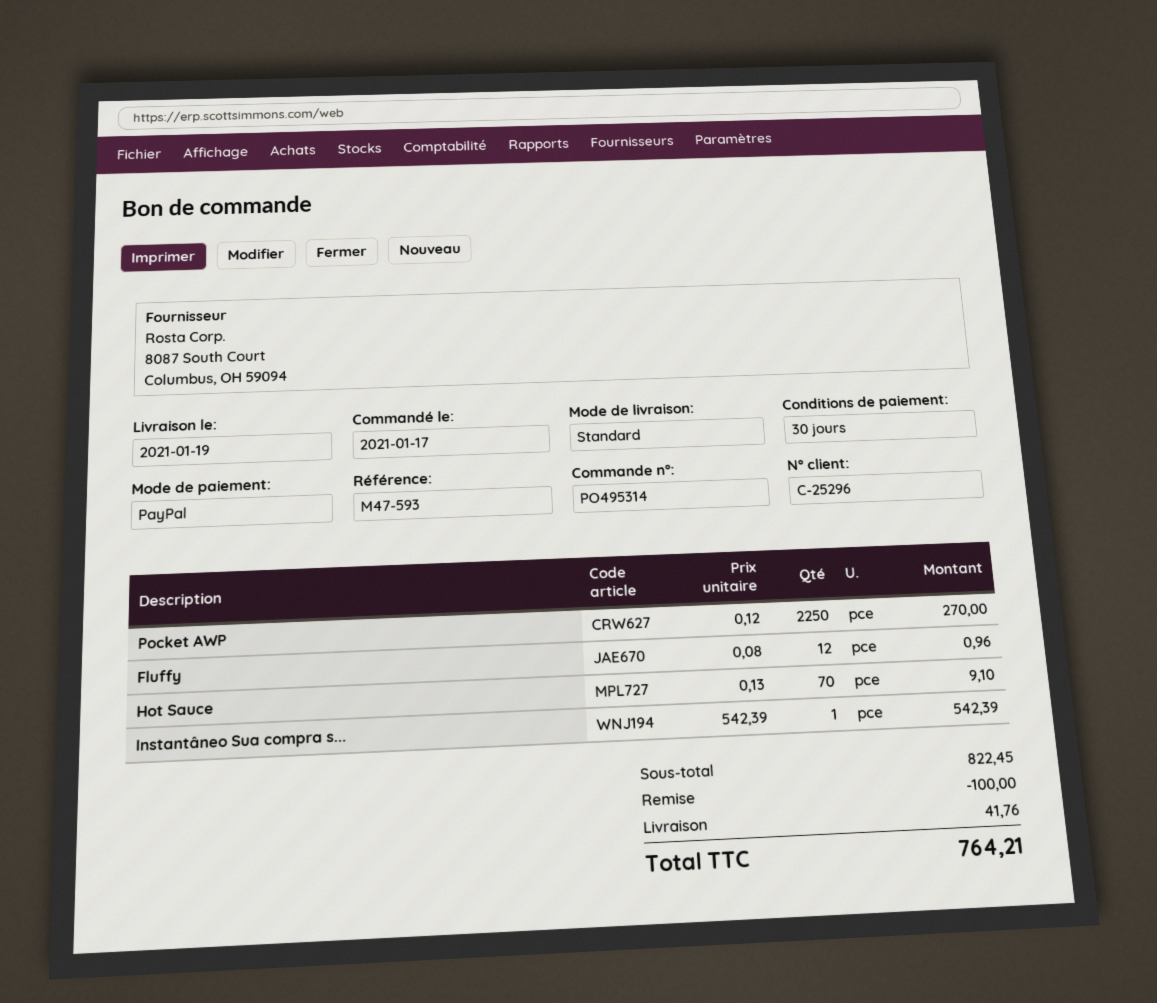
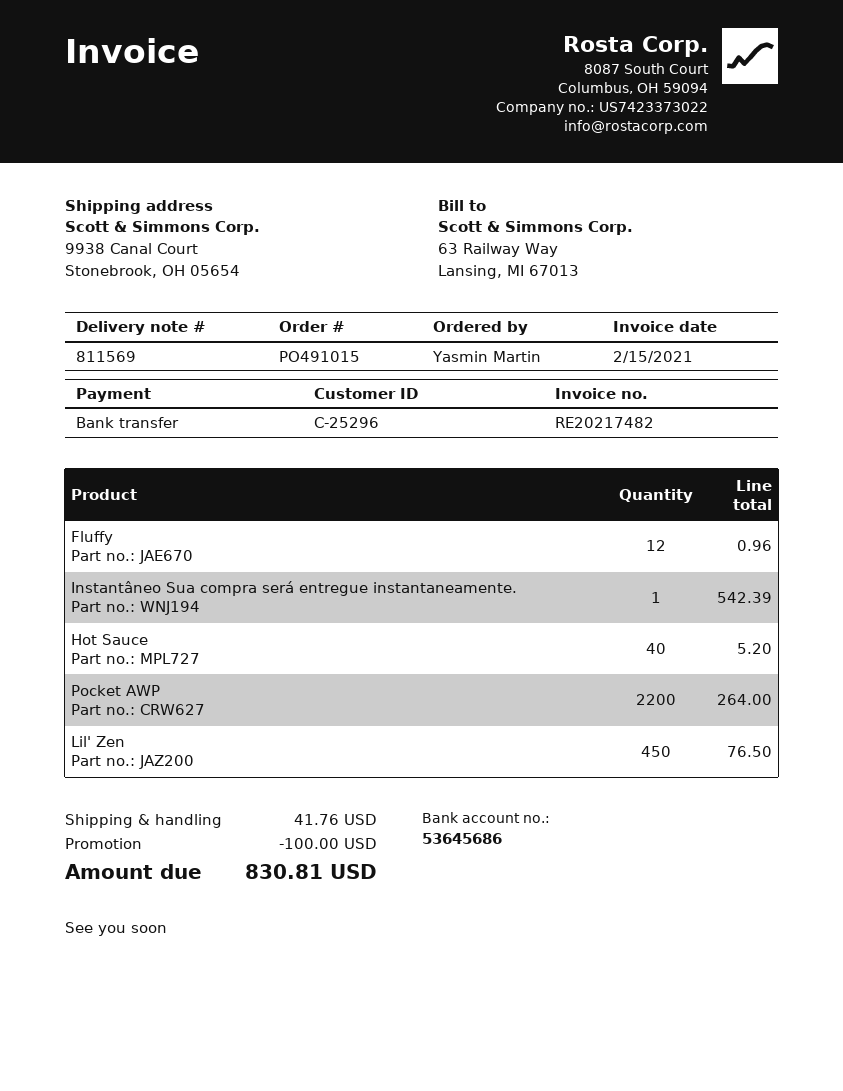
order number: PO495314 -> PO491015
payment method: PayPal -> bank transfer
Pocket AWP: 2250 for 270.00 -> 2200 for 264.00
Hot Sauce: 70 for 9.10 -> 40 for 5.20
Lil' Zen: none -> 450 for 76.50
total: 764.21 -> 830.81

